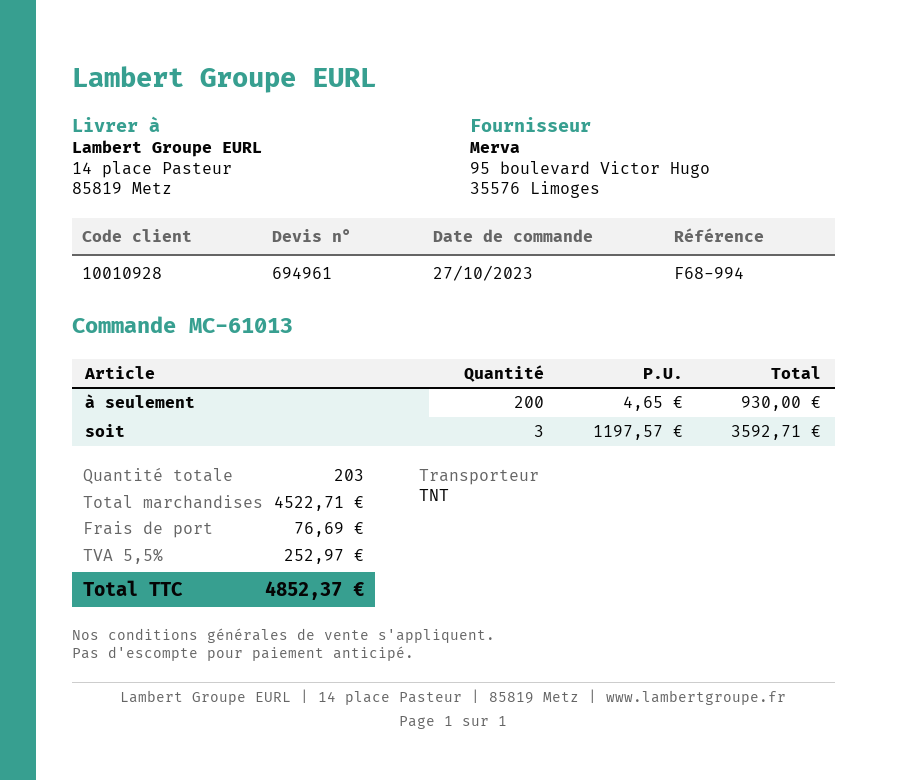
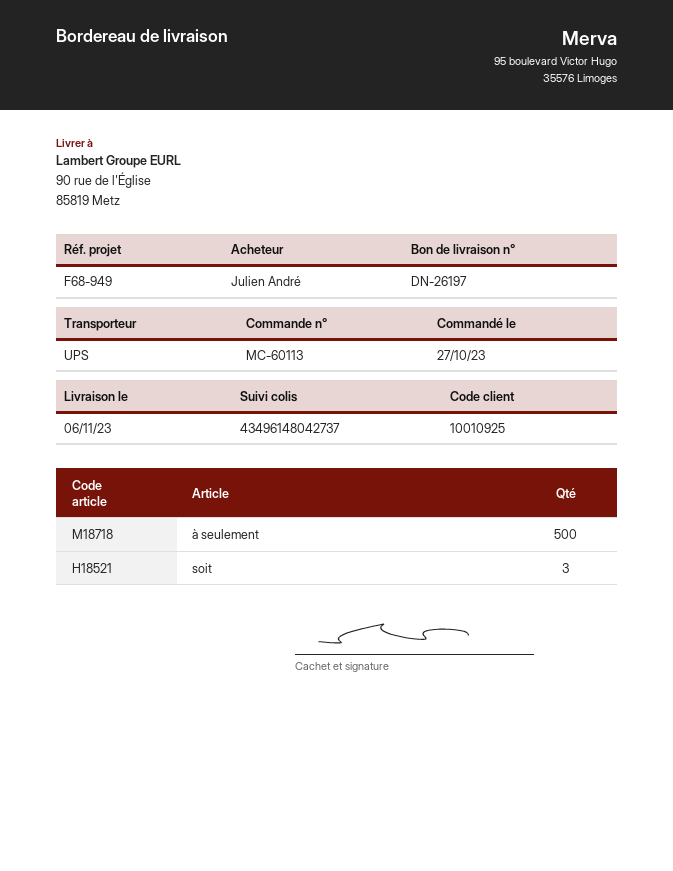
order number: MC-61013 -> MC-60113
customer number: 10010928 -> 10010925
reference: F68-994 -> F68-949
shipping method: TNT -> UPS
ship to: 14 place Pasteur, 85819 Metz -> 90 rue de l'Église, 85819 Metz
à seulement: 200 -> 500

